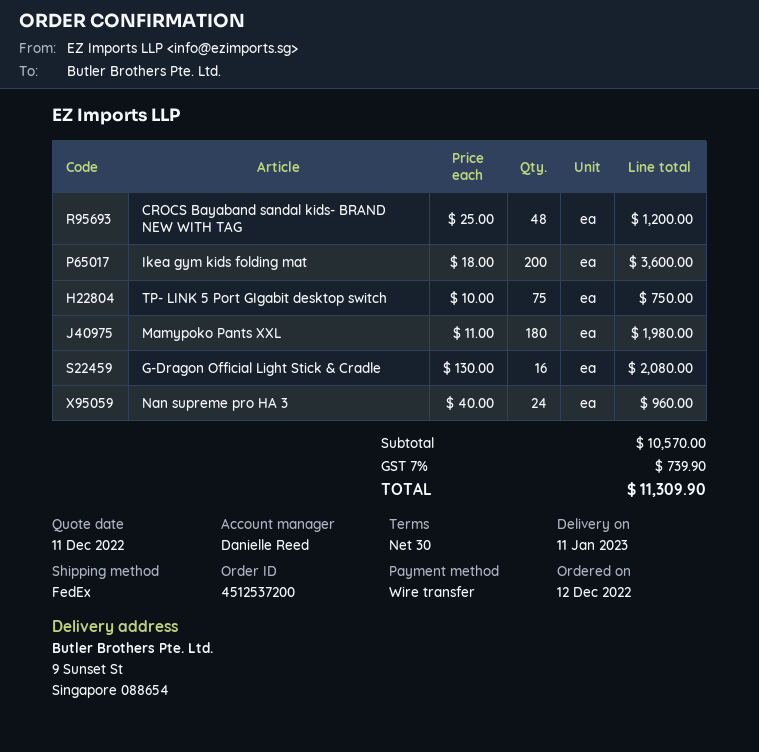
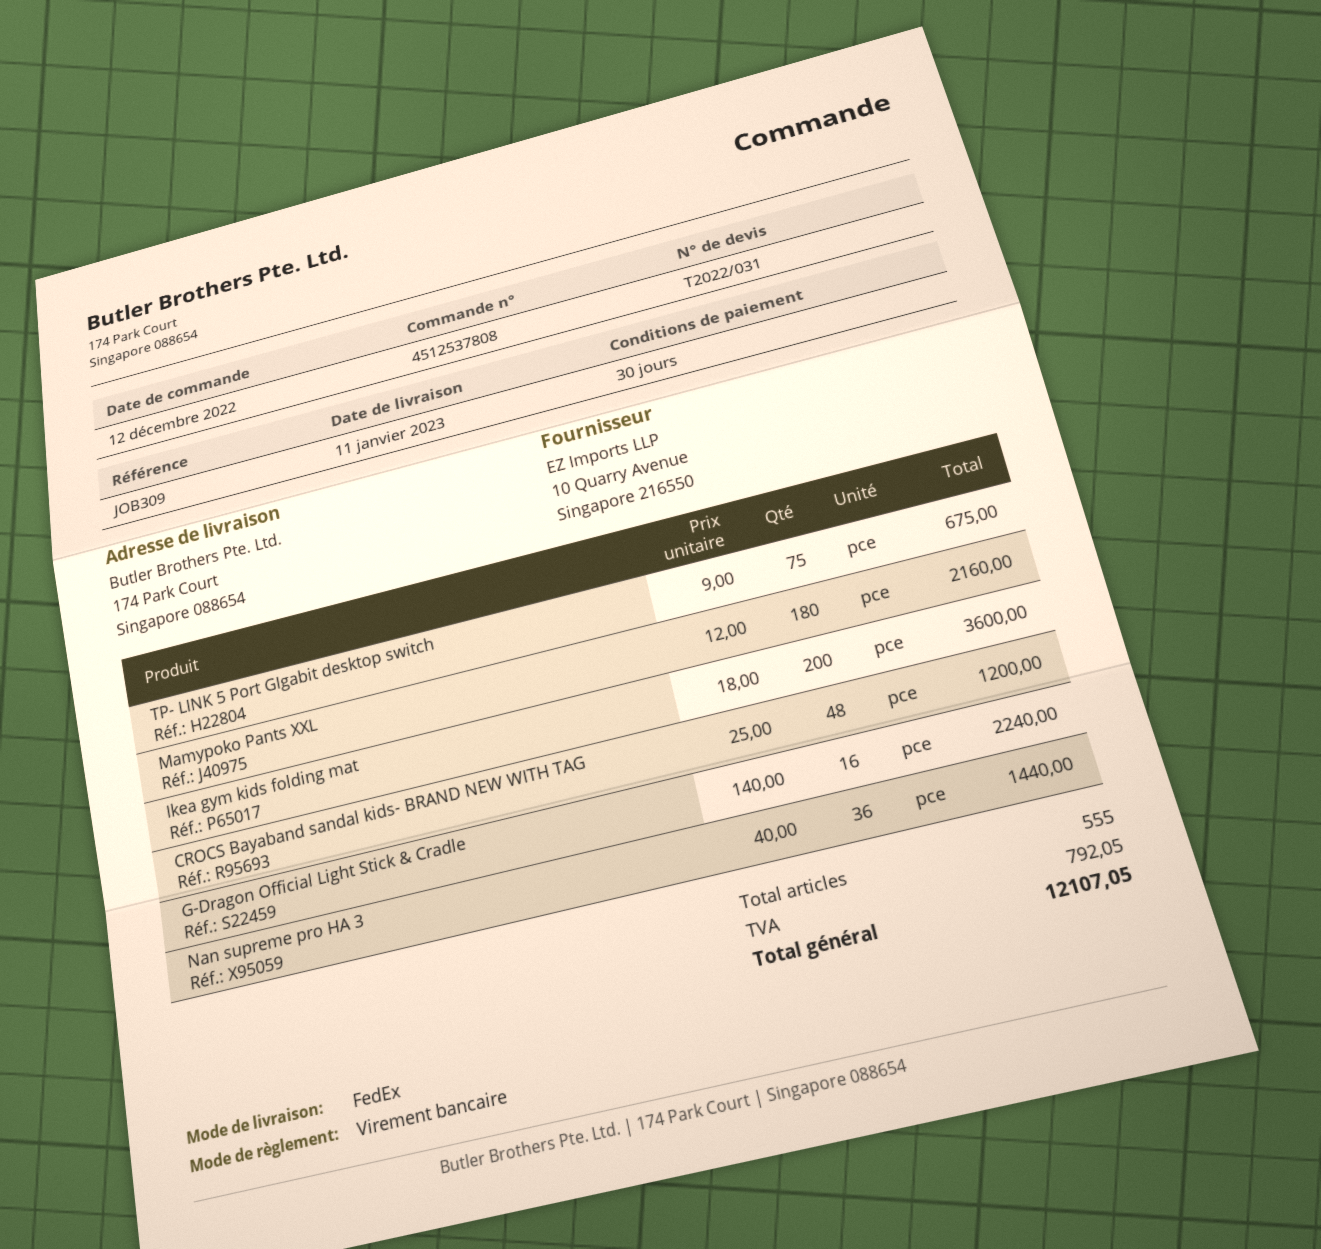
order number: 4512537200 -> 4512537808
ship to: 9 Sunset St, Singapore 088654 -> 174 Park Court, Singapore 088654
TP- LINK 5 Port GIgabit desktop switch: 75 x 10.00 = 750.00 -> 75 x 9.00 = 675.00
Mamypoko Pants XXL: 180 x 11.00 = 1980.00 -> 180 x 12.00 = 2160.00
G-Dragon Official Light Stick & Cradle: 16 x 130.00 = 2080.00 -> 16 x 140.00 = 2240.00
Nan supreme pro HA 3: 24 x 40.00 = 960.00 -> 36 x 40.00 = 1440.00
tax: 739.90 -> 792.05
total: 11309.90 -> 12107.05

